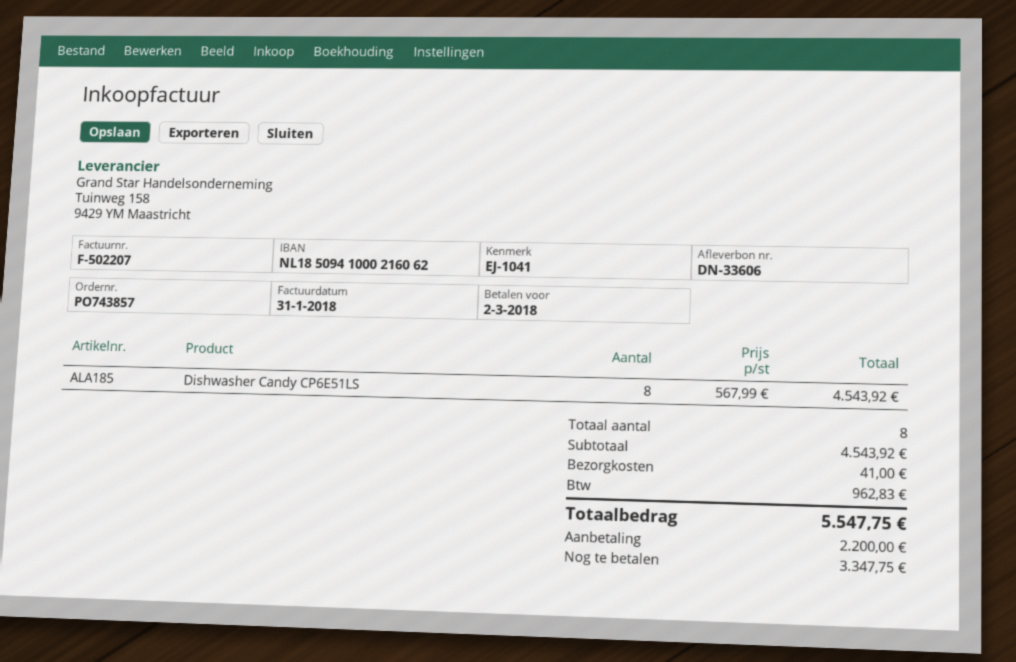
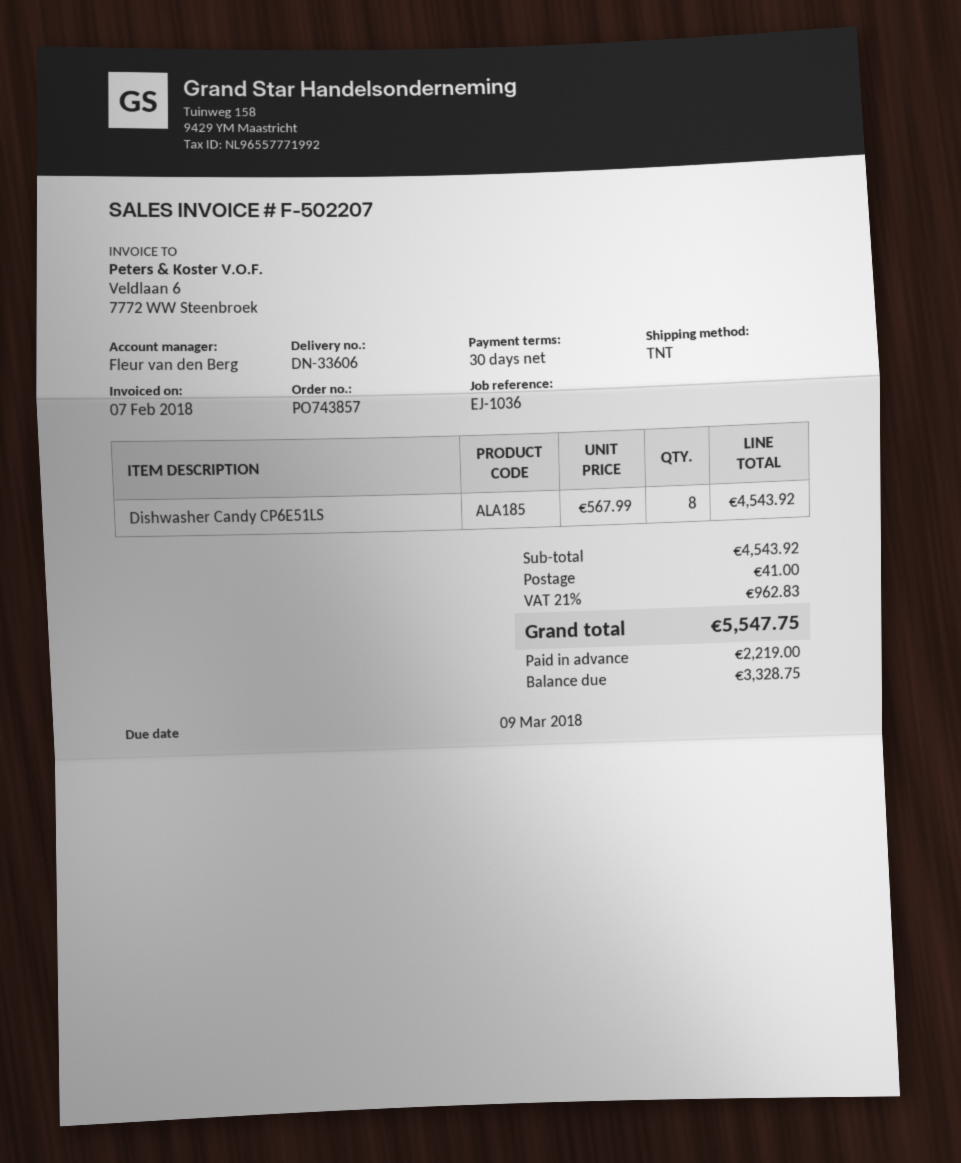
invoice date: 2018-01-31 -> 2018-02-07
due date: 2018-03-02 -> 2018-03-09
reference: EJ-1041 -> EJ-1036
deposit: 2200.00 -> 2219.00
balance: 3347.75 -> 3328.75

